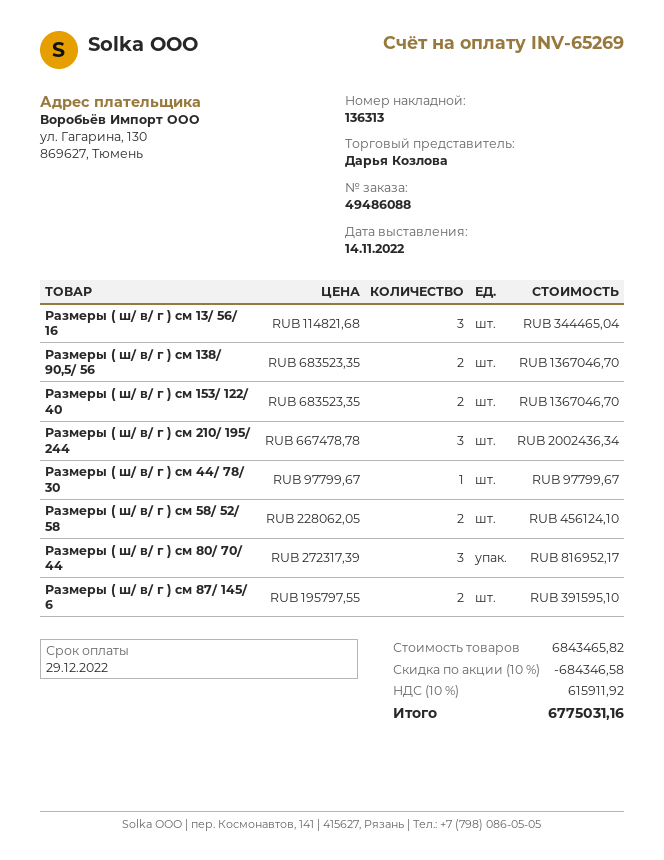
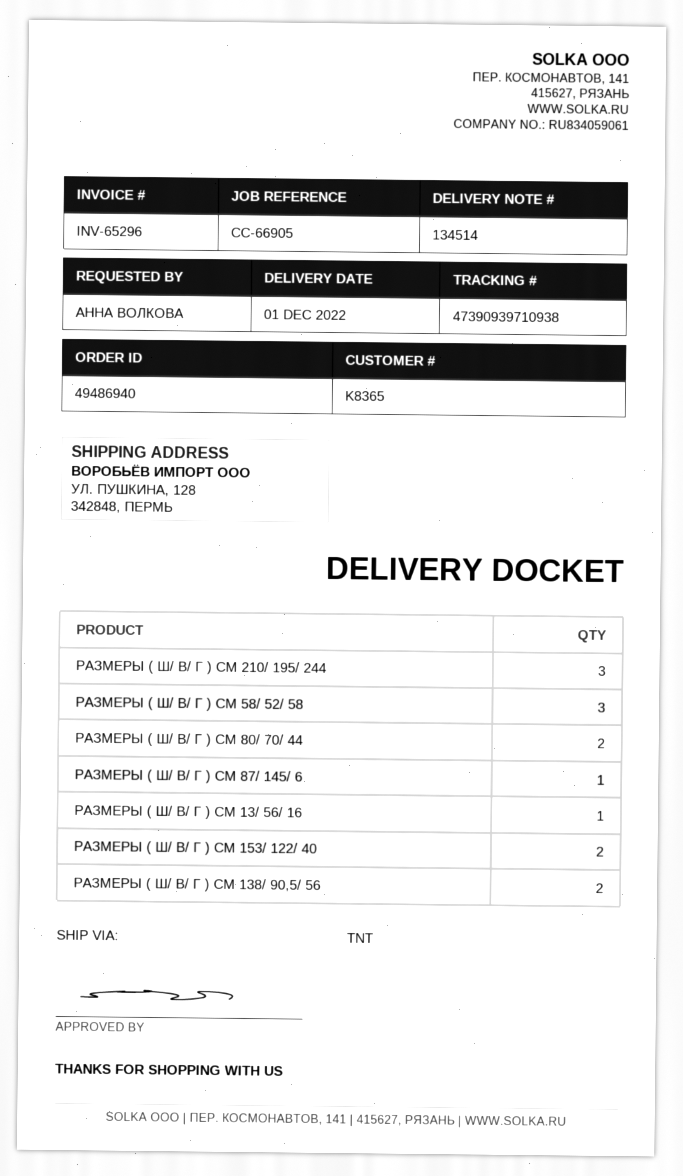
order number: 49486088 -> 49486940
delivery note number: 136313 -> 134514
invoice number: INV-65269 -> INV-65296
Размеры ( ш/ в/ г ) см 13/ 56/ 16: 3 -> 1
Размеры ( ш/ в/ г ) см 44/ 78/ 30: 1 -> none
Размеры ( ш/ в/ г ) см 58/ 52/ 58: 2 -> 3
Размеры ( ш/ в/ г ) см 80/ 70/ 44: 3 -> 2
Размеры ( ш/ в/ г ) см 87/ 145/ 6: 2 -> 1

